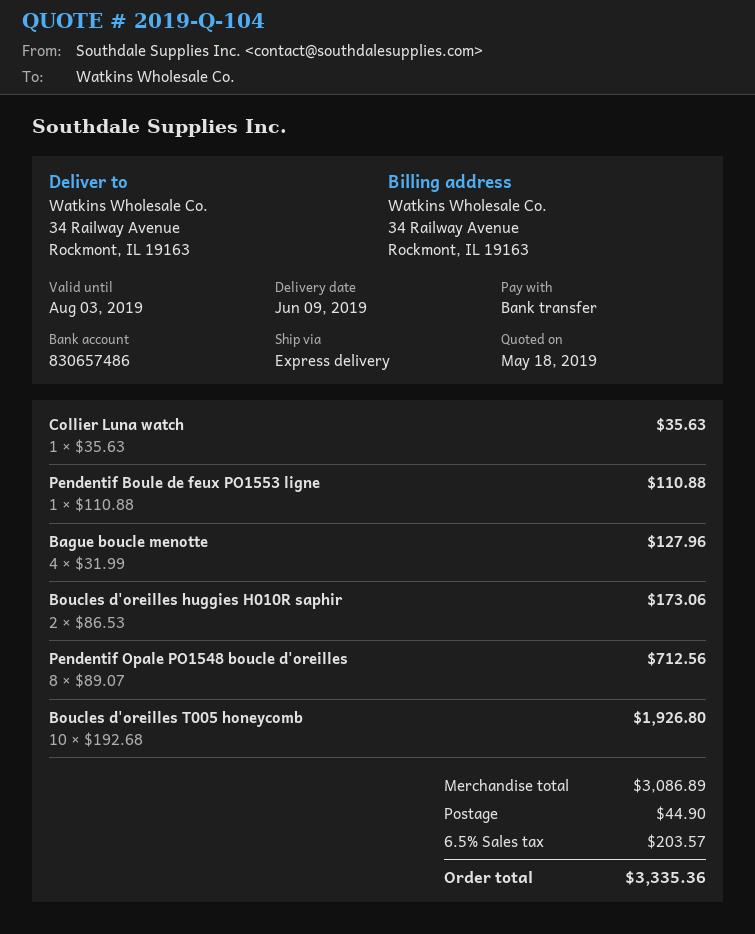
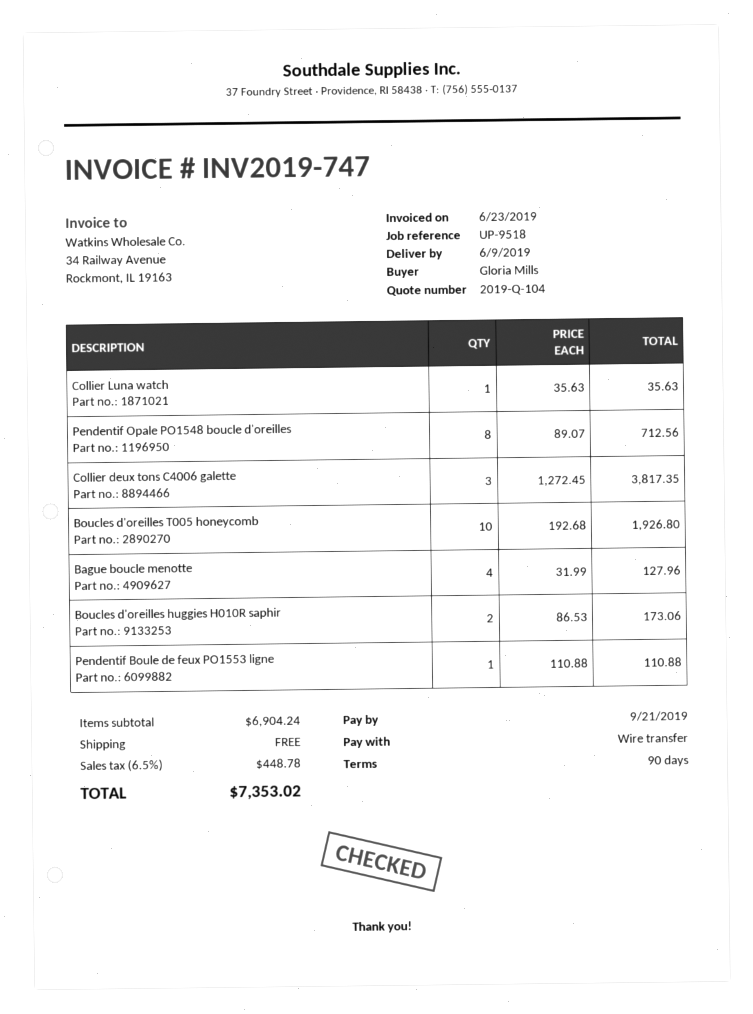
Collier deux tons C4006 galette: none -> 3 x 1272.45 = 3817.35
subtotal: 3086.89 -> 6904.24
shipping: 44.90 -> 0.00
tax: 6.5% = 203.57 -> 6.5% = 448.78
total: 3335.36 -> 7353.02

